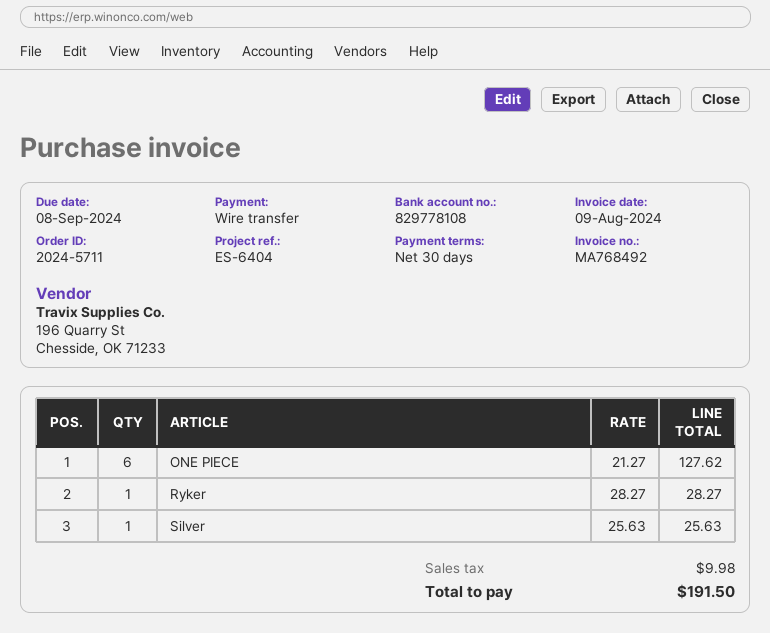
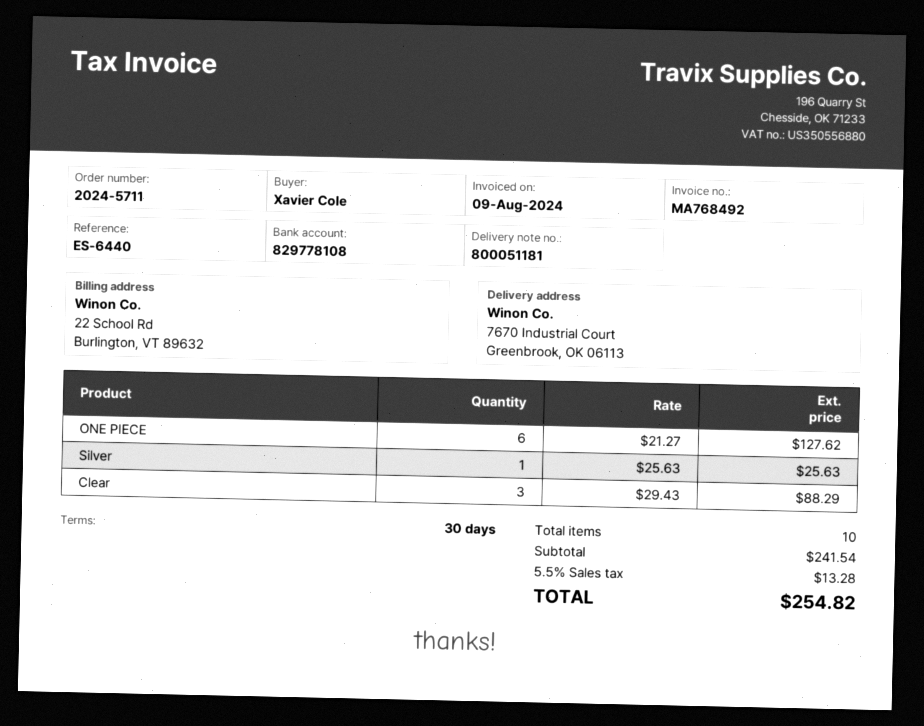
reference: ES-6404 -> ES-6440
Ryker: 1 x 28.27 = 28.27 -> none
Clear: none -> 3 x 29.43 = 88.29
tax: 9.98 -> 13.28
total: 191.50 -> 254.82

